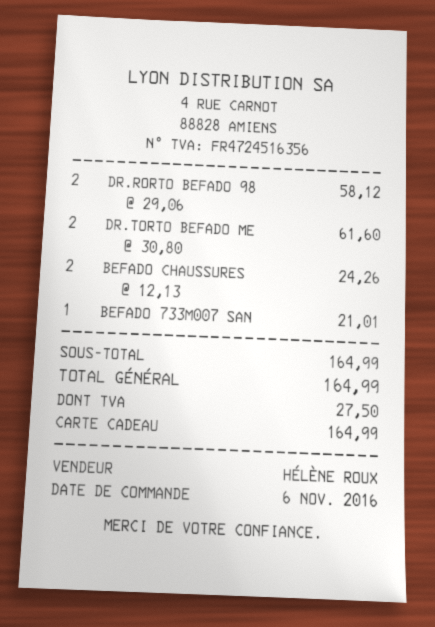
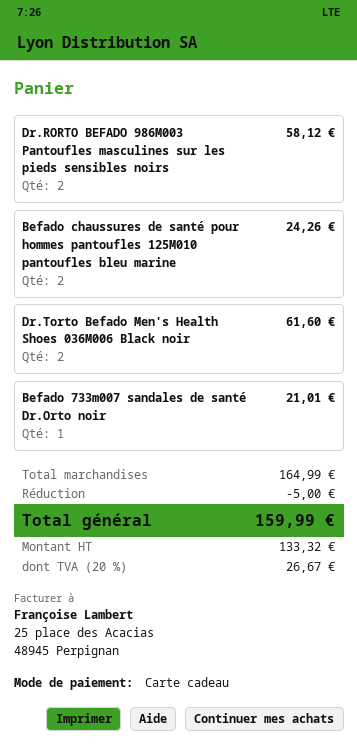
discount: none -> 5.00
tax: 27.50 -> 26.67
total: 164.99 -> 159.99

